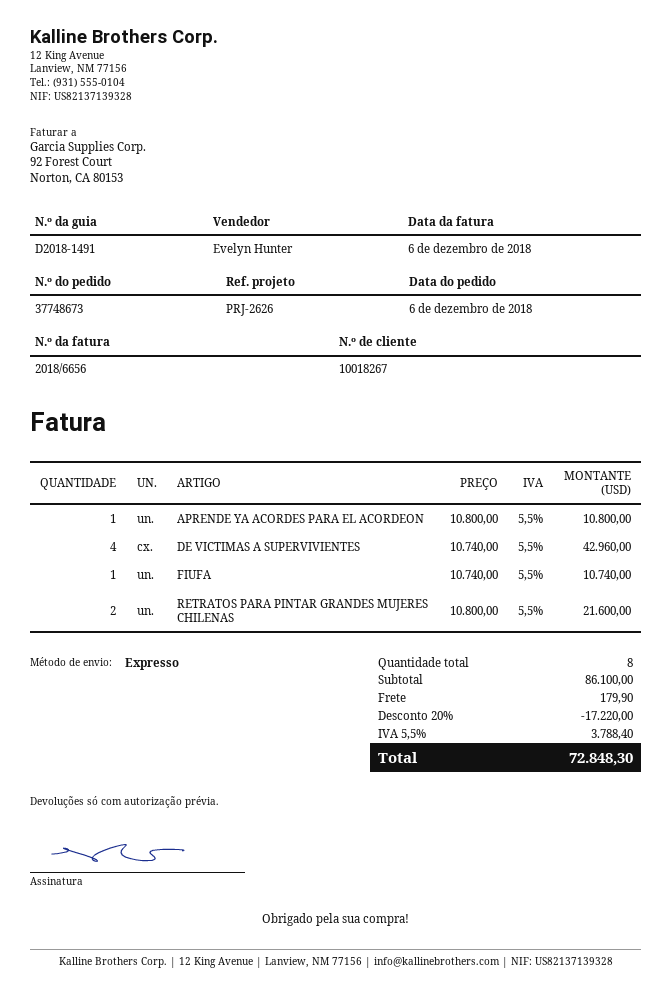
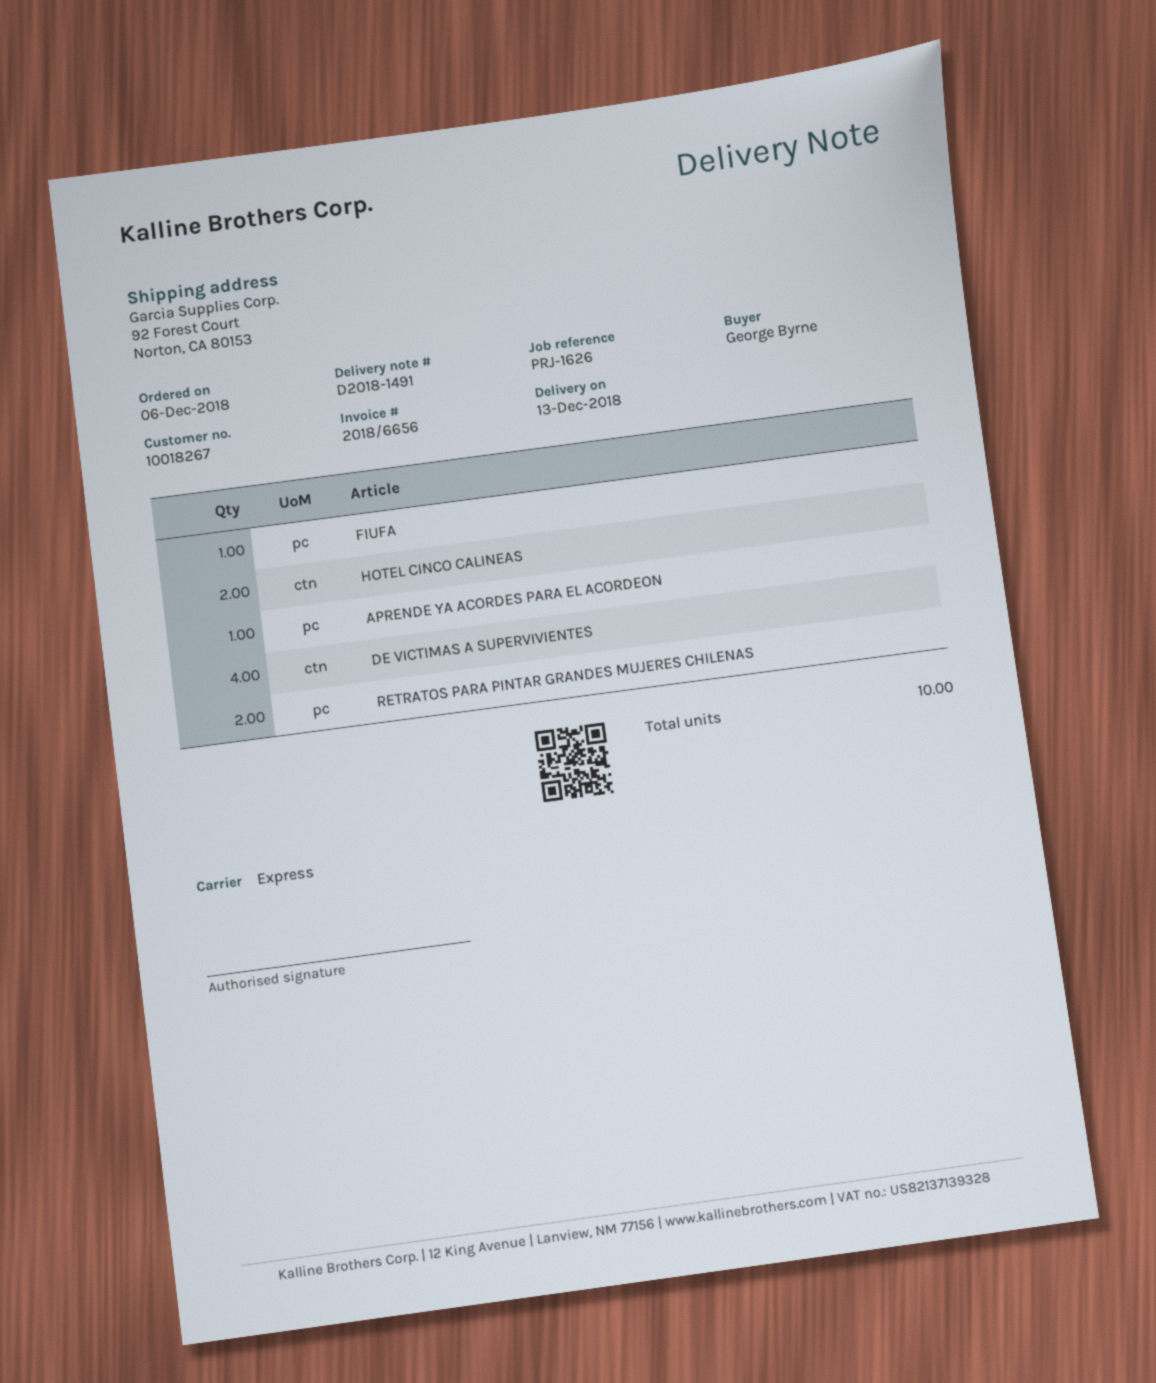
reference: PRJ-2626 -> PRJ-1626
HOTEL CINCO CALINEAS: none -> 2
total quantity: 8 -> 10

